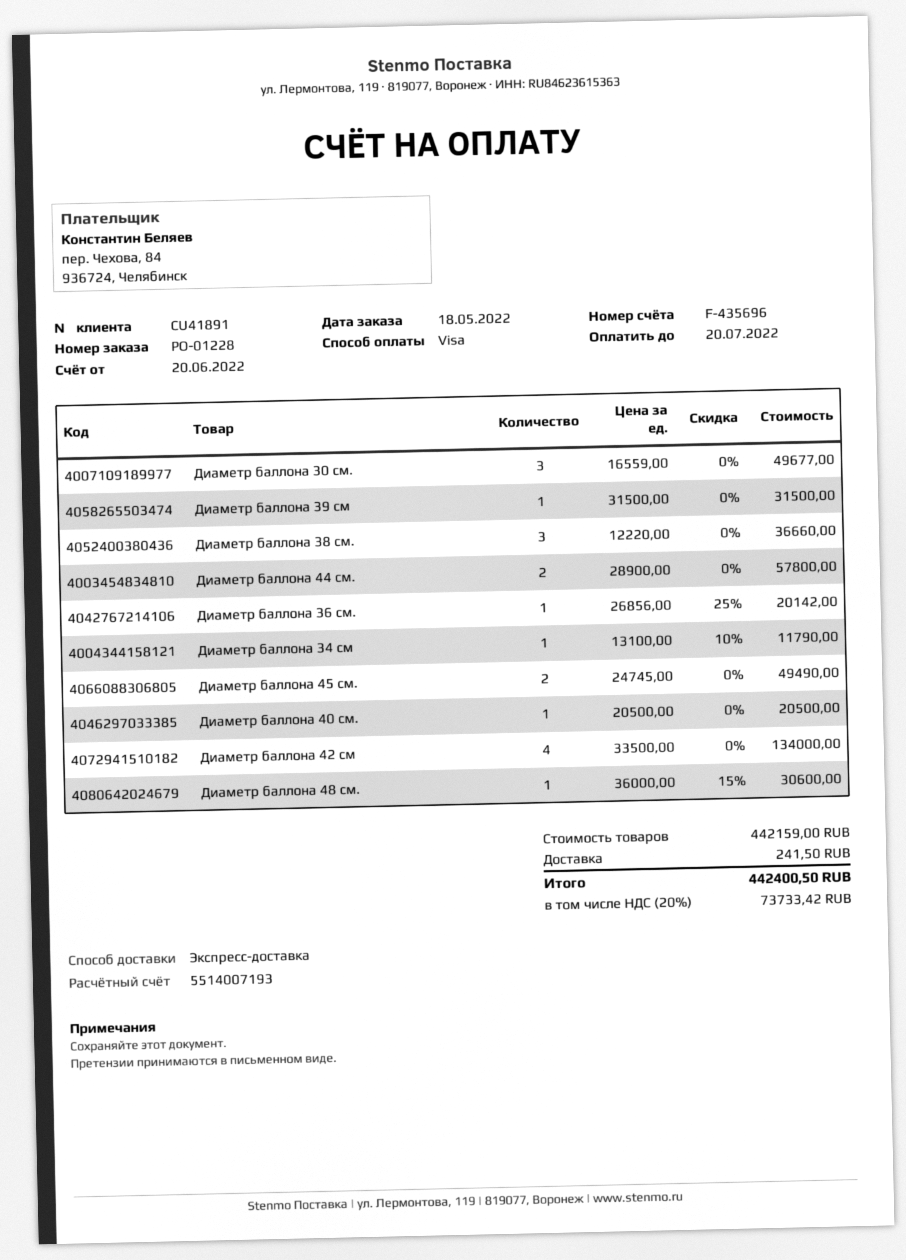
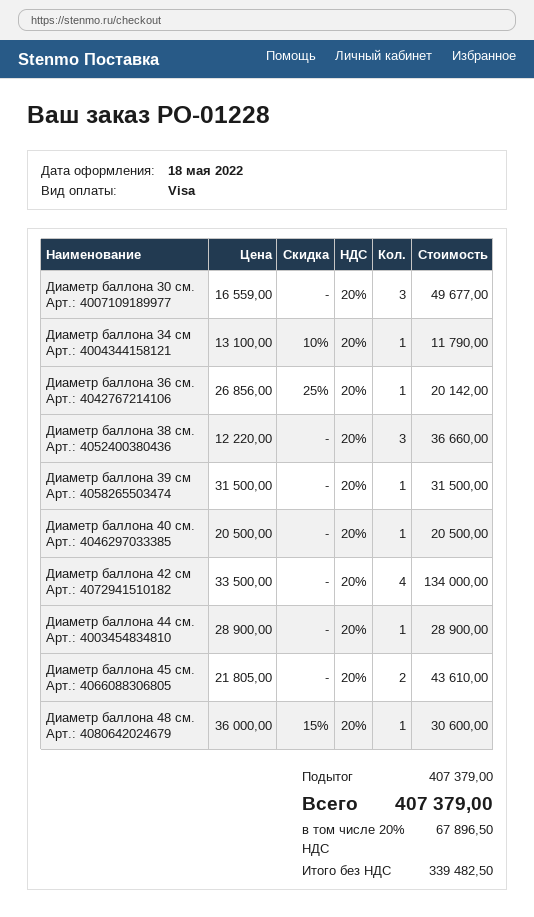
Диаметр баллона 44 см.: 2 x 28900.00 = 57800.00 -> 1 x 28900.00 = 28900.00
Диаметр баллона 45 см.: 2 x 24745.00 = 49490.00 -> 2 x 21805.00 = 43610.00
subtotal: 442159.00 -> 407379.00
shipping: 241.50 -> none
tax: 20% = 73733.42 -> 20% = 67896.50
total: 442400.50 -> 407379.00

